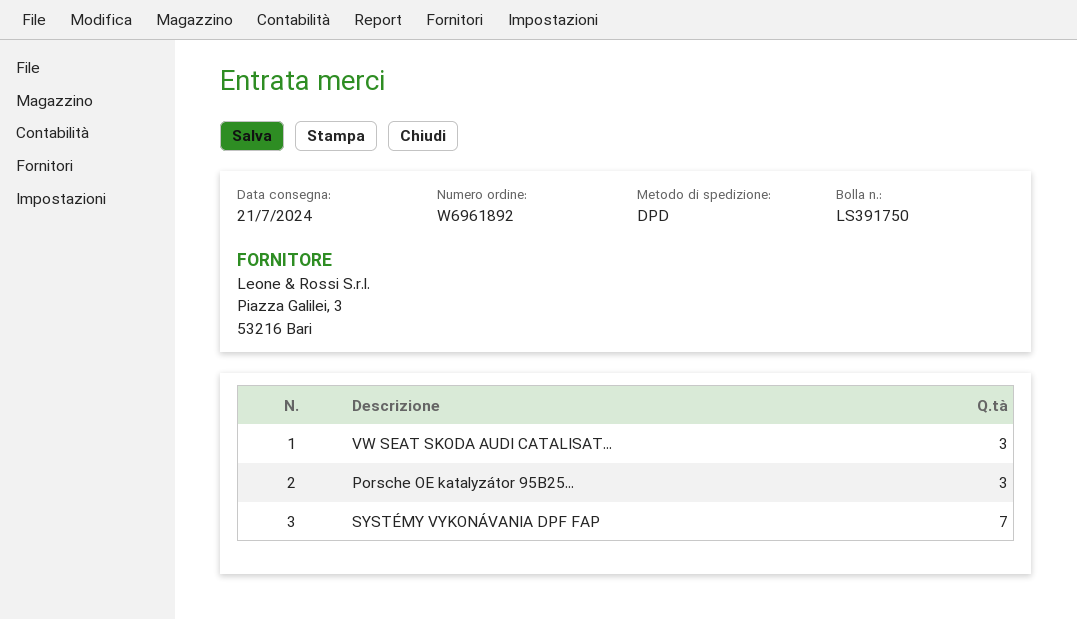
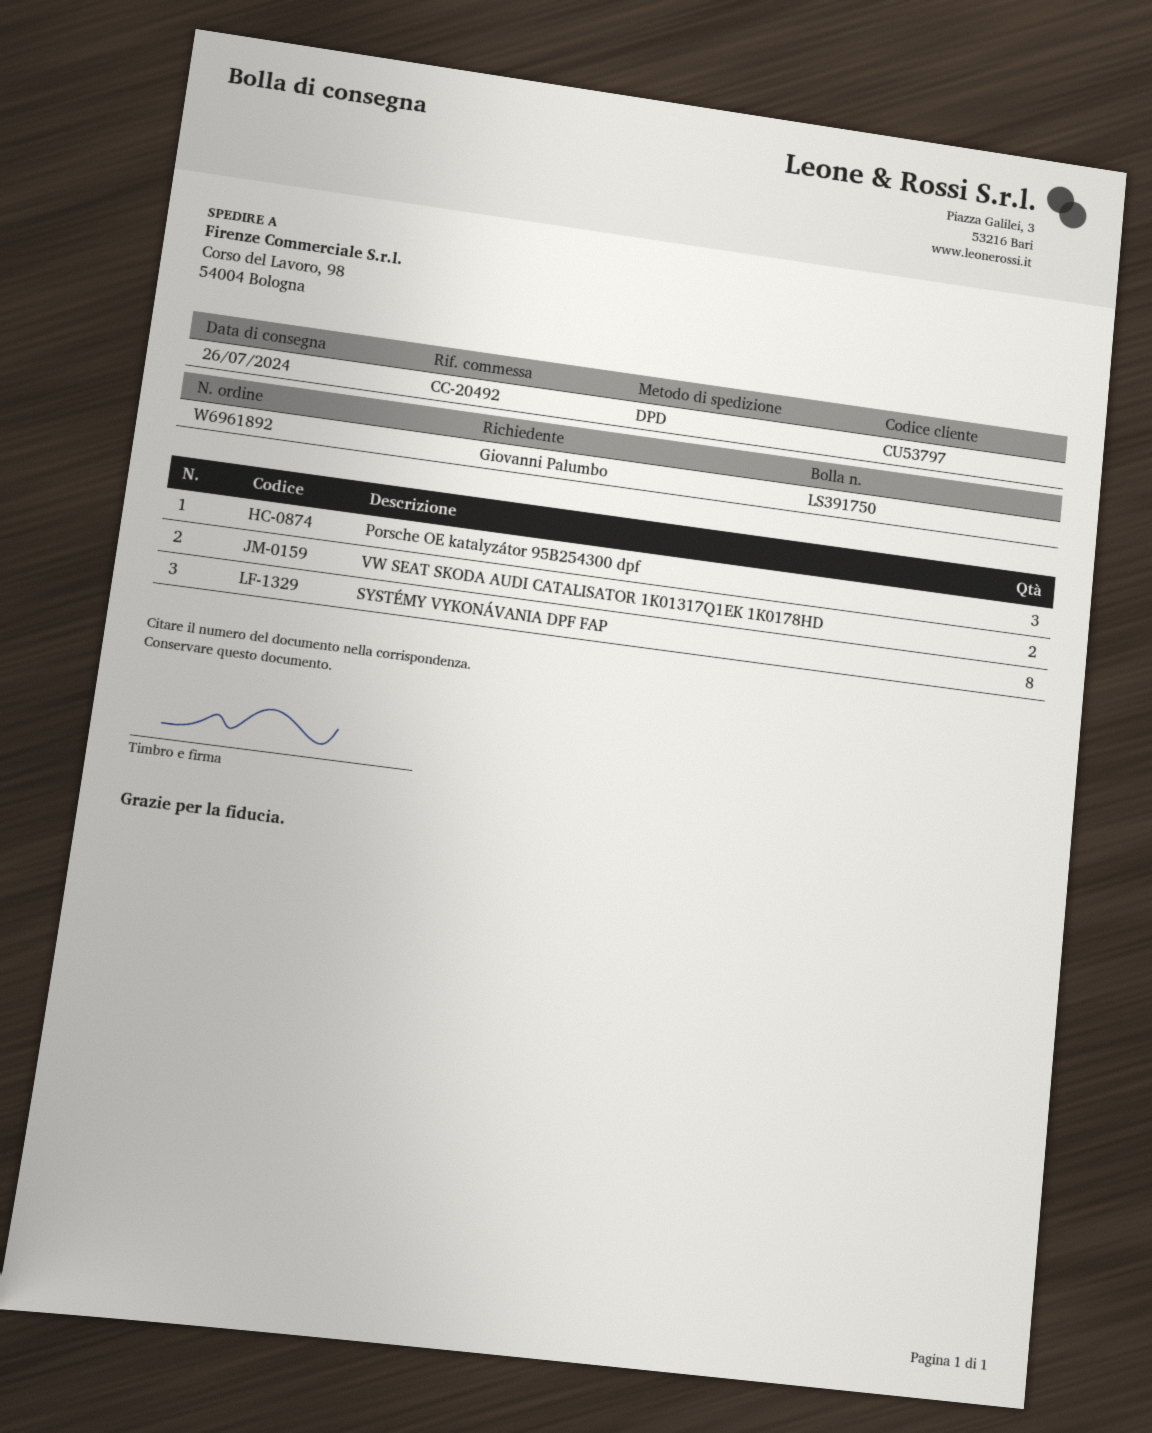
delivery date: 2024-07-21 -> 2024-07-26
VW SEAT SKODA AUDI CATALISAT...: 3 -> 2
SYSTÉMY VYKONÁVANIA DPF FAP: 7 -> 8

